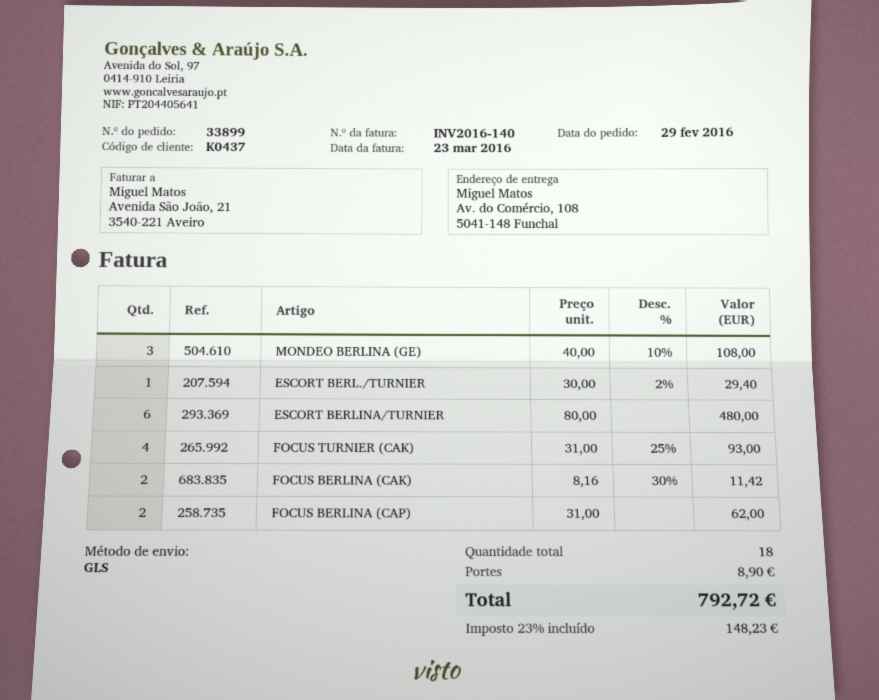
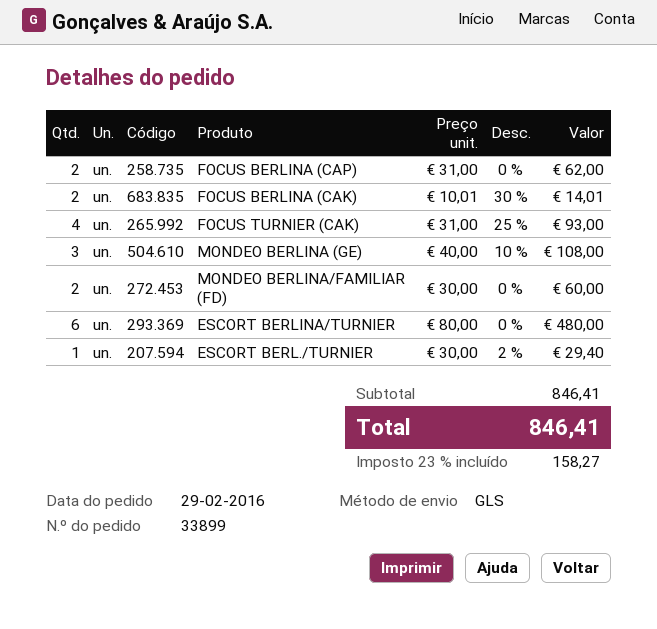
FOCUS BERLINA (CAK): 2 x 8.16 - 30% = 11.42 -> 2 x 10.01 - 30% = 14.01
MONDEO BERLINA/FAMILIAR (FD): none -> 2 x 30.00 = 60.00
shipping: 8.90 -> none
tax: 23% = 148.23 -> 23% = 158.27
total: 792.72 -> 846.41

